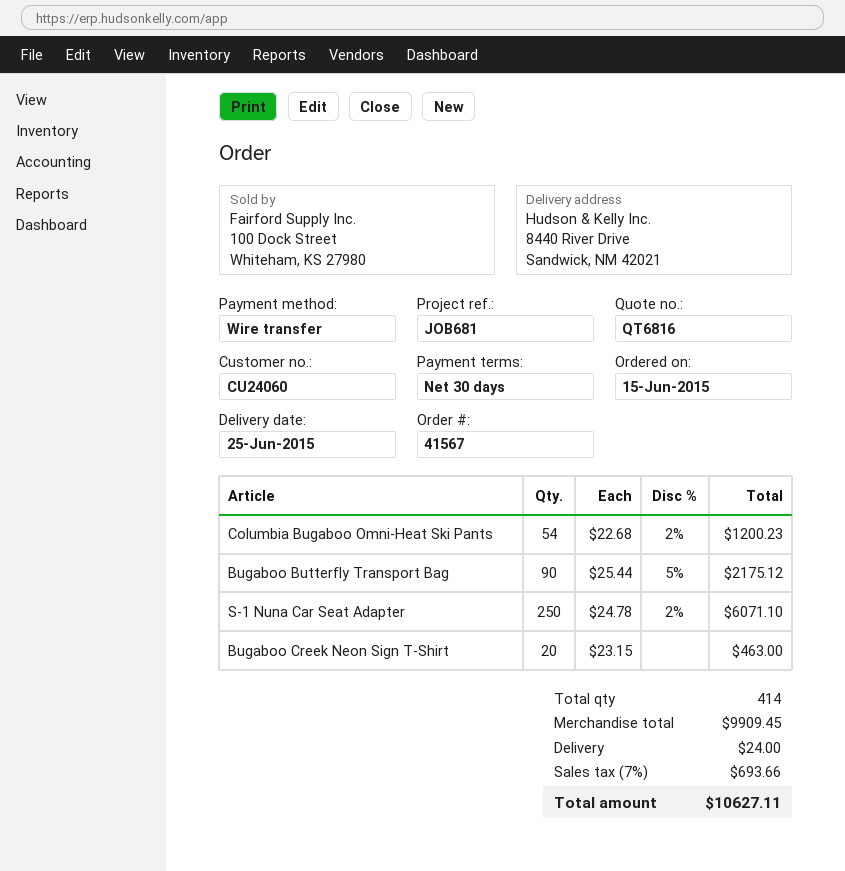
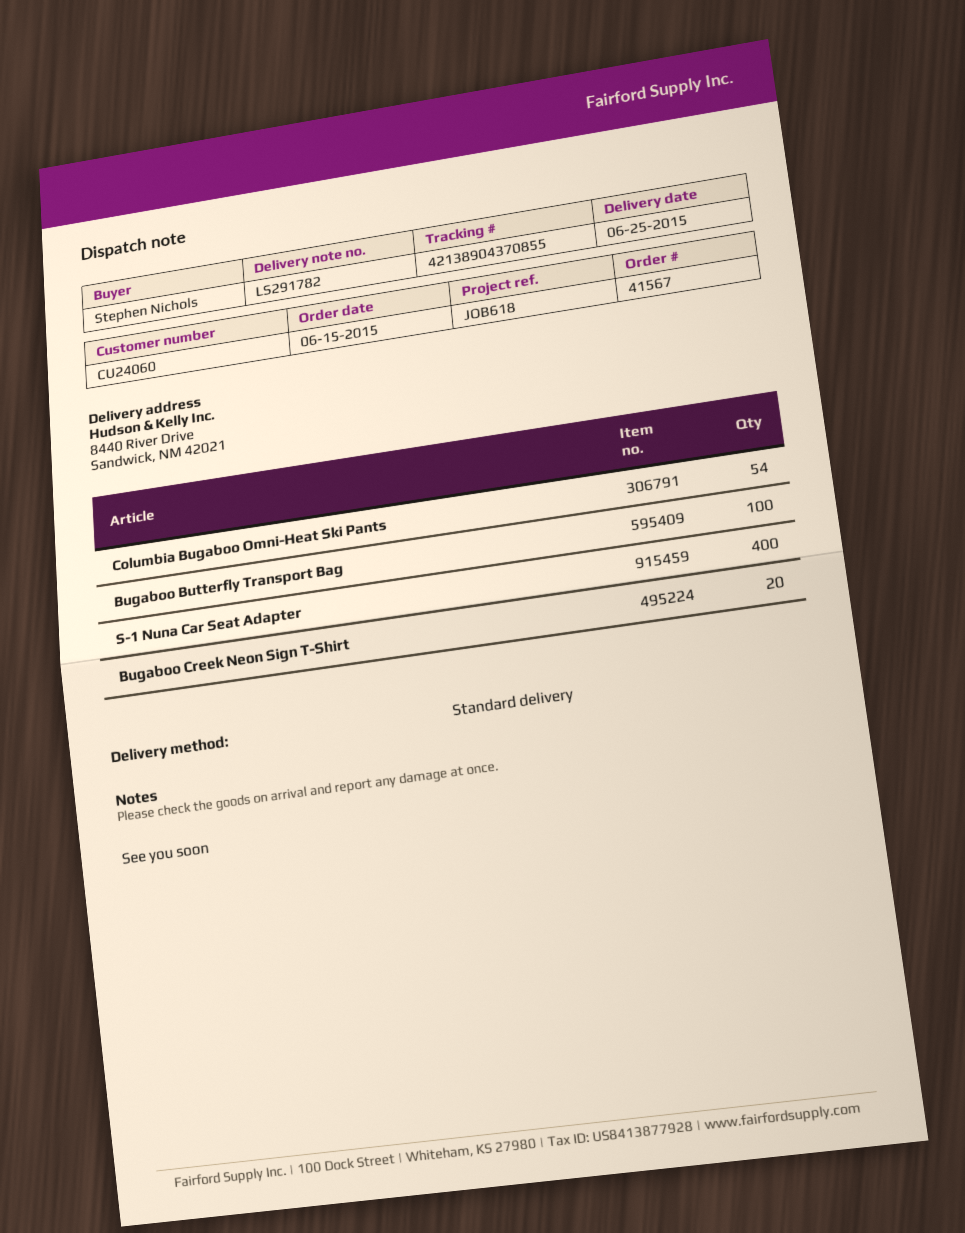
reference: JOB681 -> JOB618
Bugaboo Butterfly Transport Bag: 90 -> 100
S-1 Nuna Car Seat Adapter: 250 -> 400

